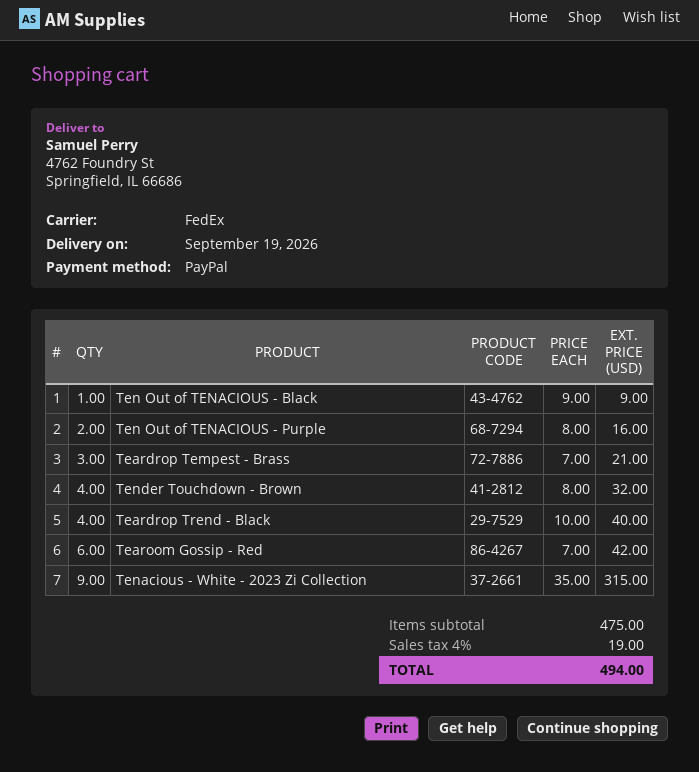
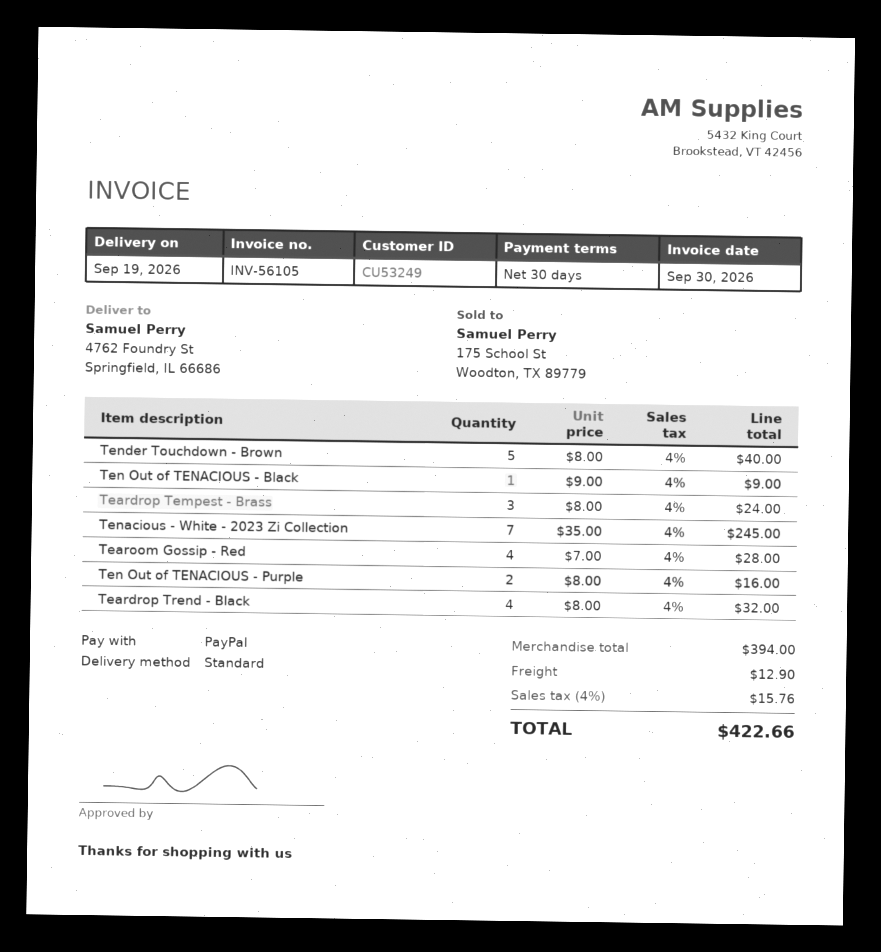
shipping method: FedEx -> standard
Teardrop Tempest - Brass: 3 x 7.00 = 21.00 -> 3 x 8.00 = 24.00
Tender Touchdown - Brown: 4 x 8.00 = 32.00 -> 5 x 8.00 = 40.00
Teardrop Trend - Black: 4 x 10.00 = 40.00 -> 4 x 8.00 = 32.00
Tearoom Gossip - Red: 6 x 7.00 = 42.00 -> 4 x 7.00 = 28.00
Tenacious - White - 2023 Zi Collection: 9 x 35.00 = 315.00 -> 7 x 35.00 = 245.00
subtotal: 475.00 -> 394.00
shipping: none -> 12.90
tax: 4% = 19.00 -> 4% = 15.76
total: 494.00 -> 422.66

